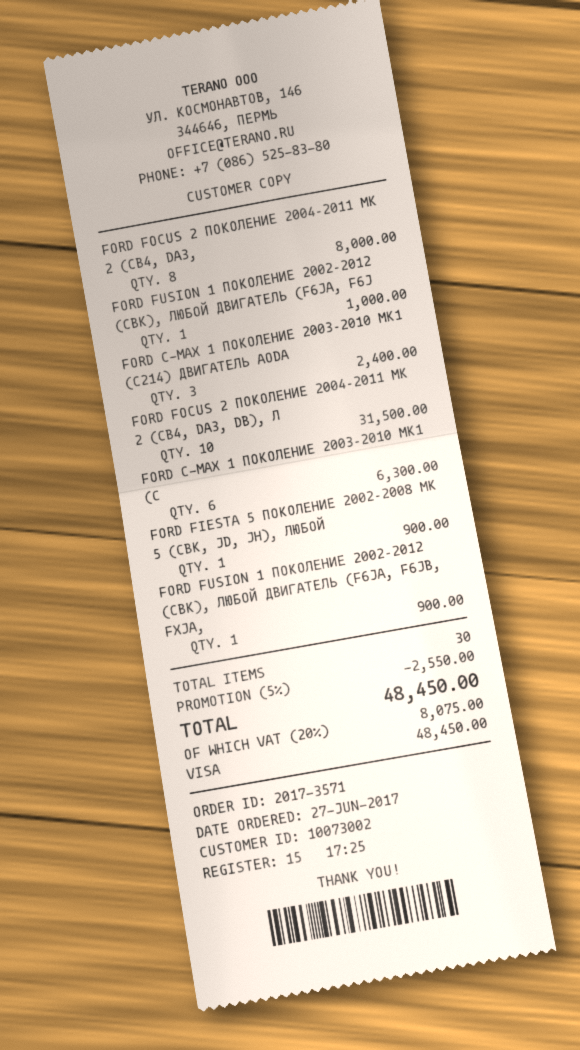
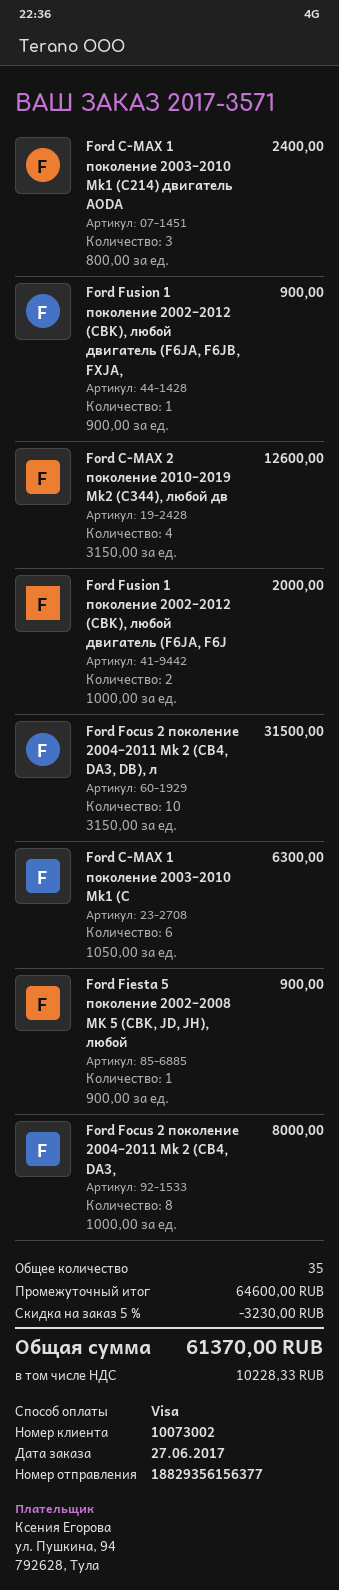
FORD FUSION 1 ПОКОЛЕНИЕ 2002–2012 (CBK), ЛЮБОЙ ДВИГАТЕЛЬ (F6JA, F6J: 1 for 1000.00 -> 2 for 2000.00
Ford C-MAX 2 поколение 2010–2019 Mk2 (C344), любой дв: none -> 4 for 12600.00
total quantity: 30 -> 35
discount: 5% = 2550.00 -> 5% = 3230.00
tax: 8075.00 -> 10228.33
total: 48450.00 -> 61370.00

